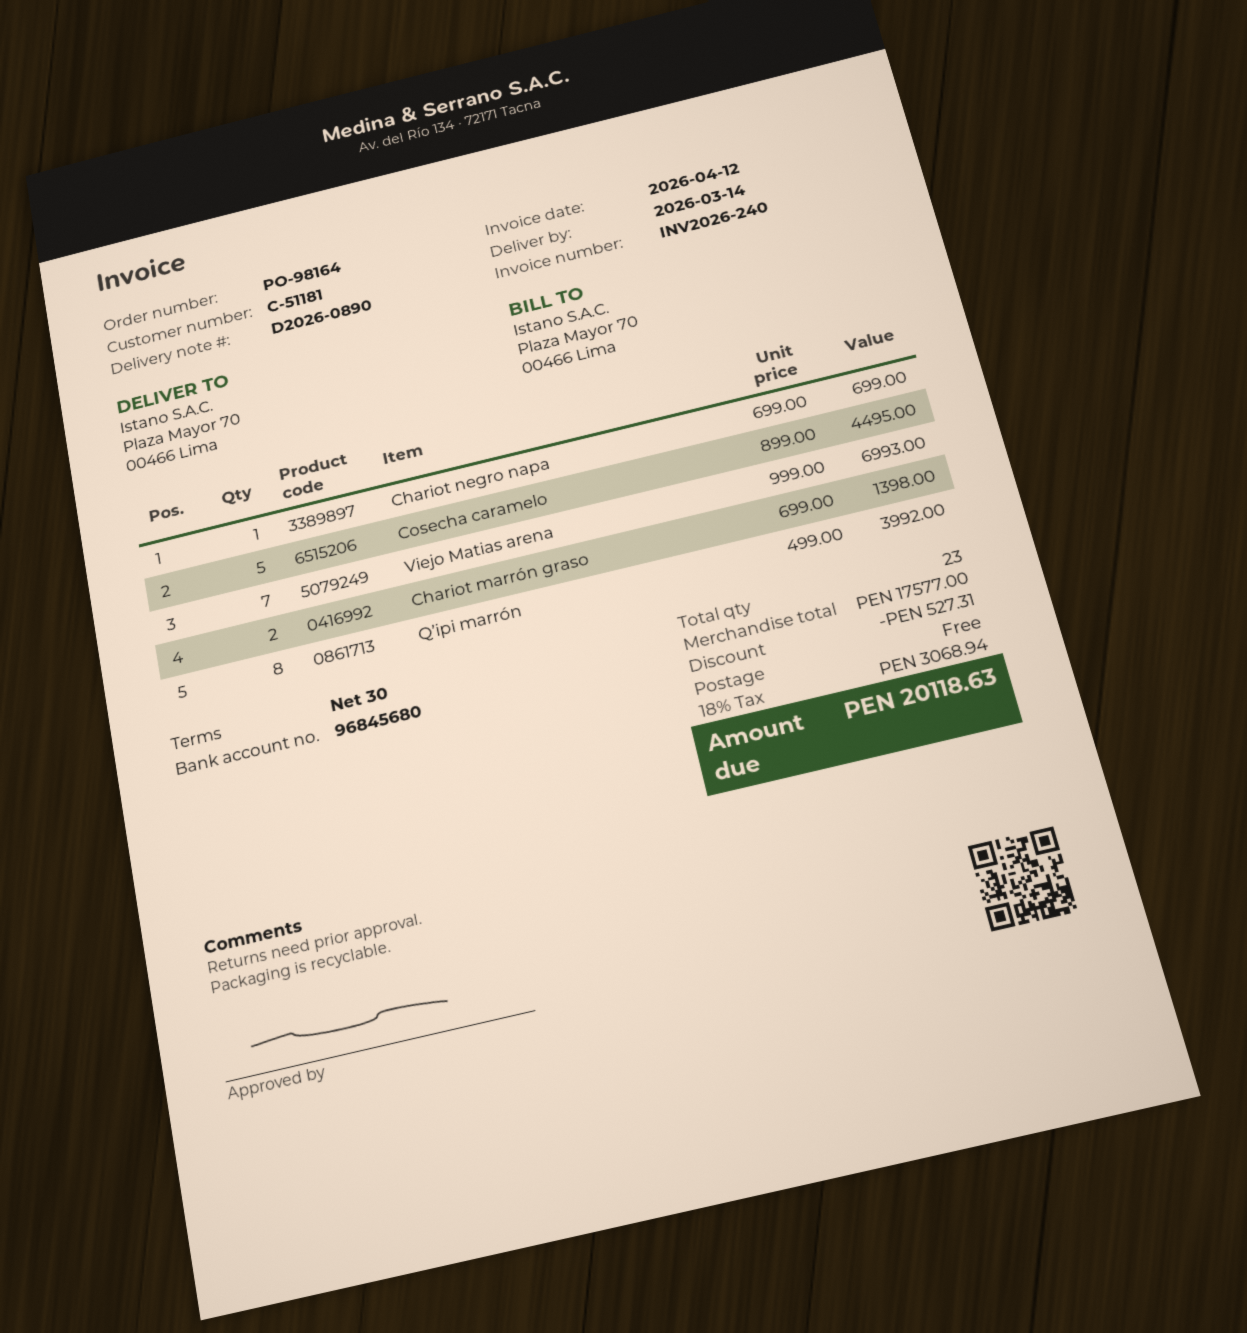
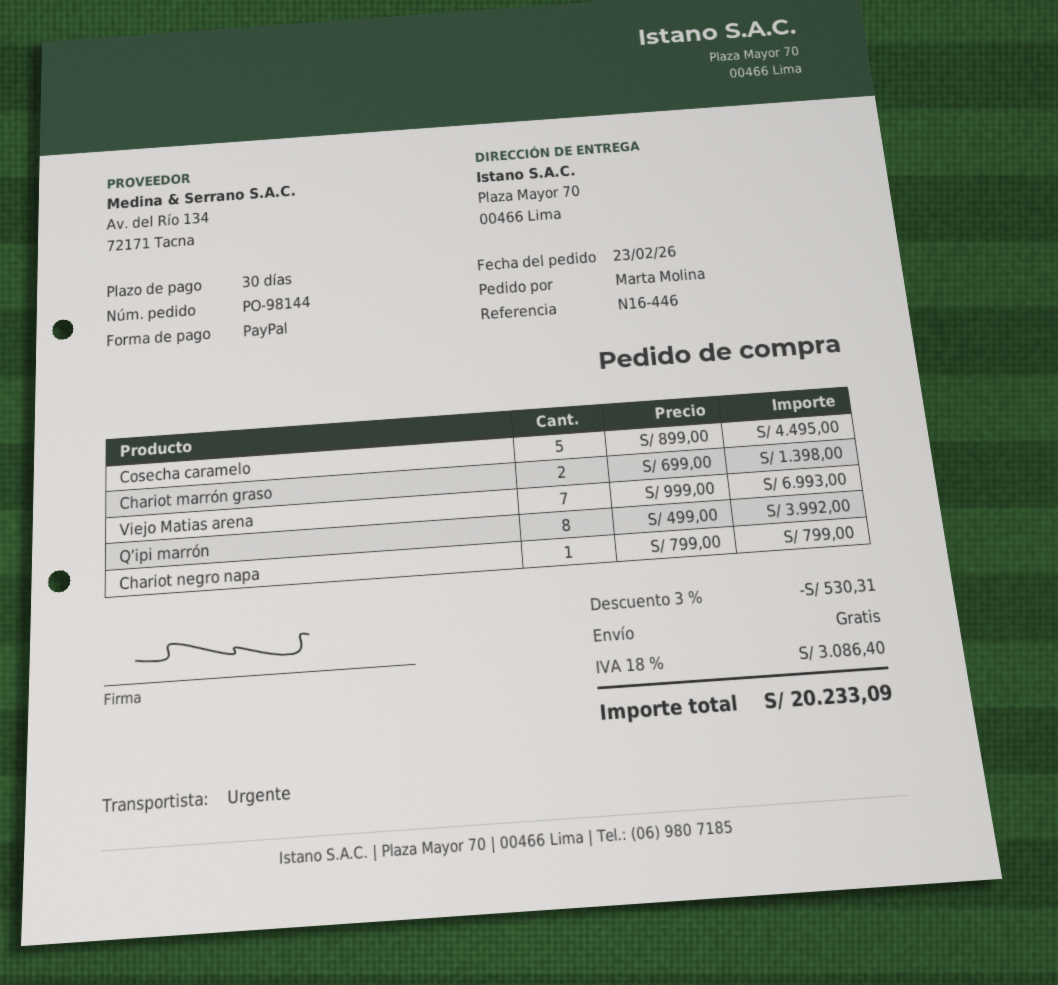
order number: PO-98164 -> PO-98144
Chariot negro napa: 1 x 699.00 = 699.00 -> 1 x 799.00 = 799.00
discount: 527.31 -> 530.31
tax: 18% = 3068.94 -> 18% = 3086.40
total: 20118.63 -> 20233.09

